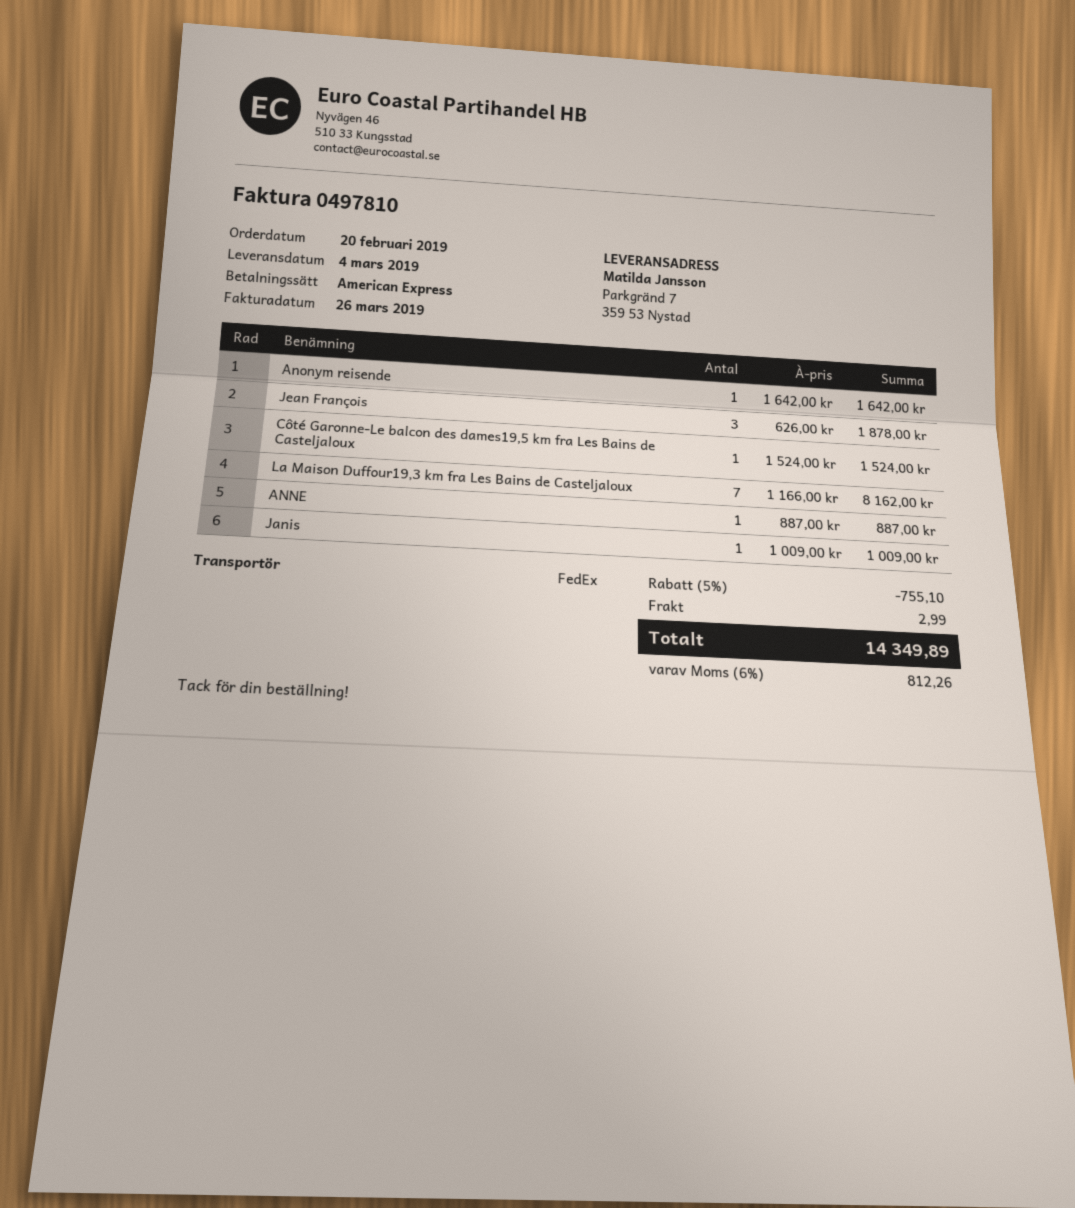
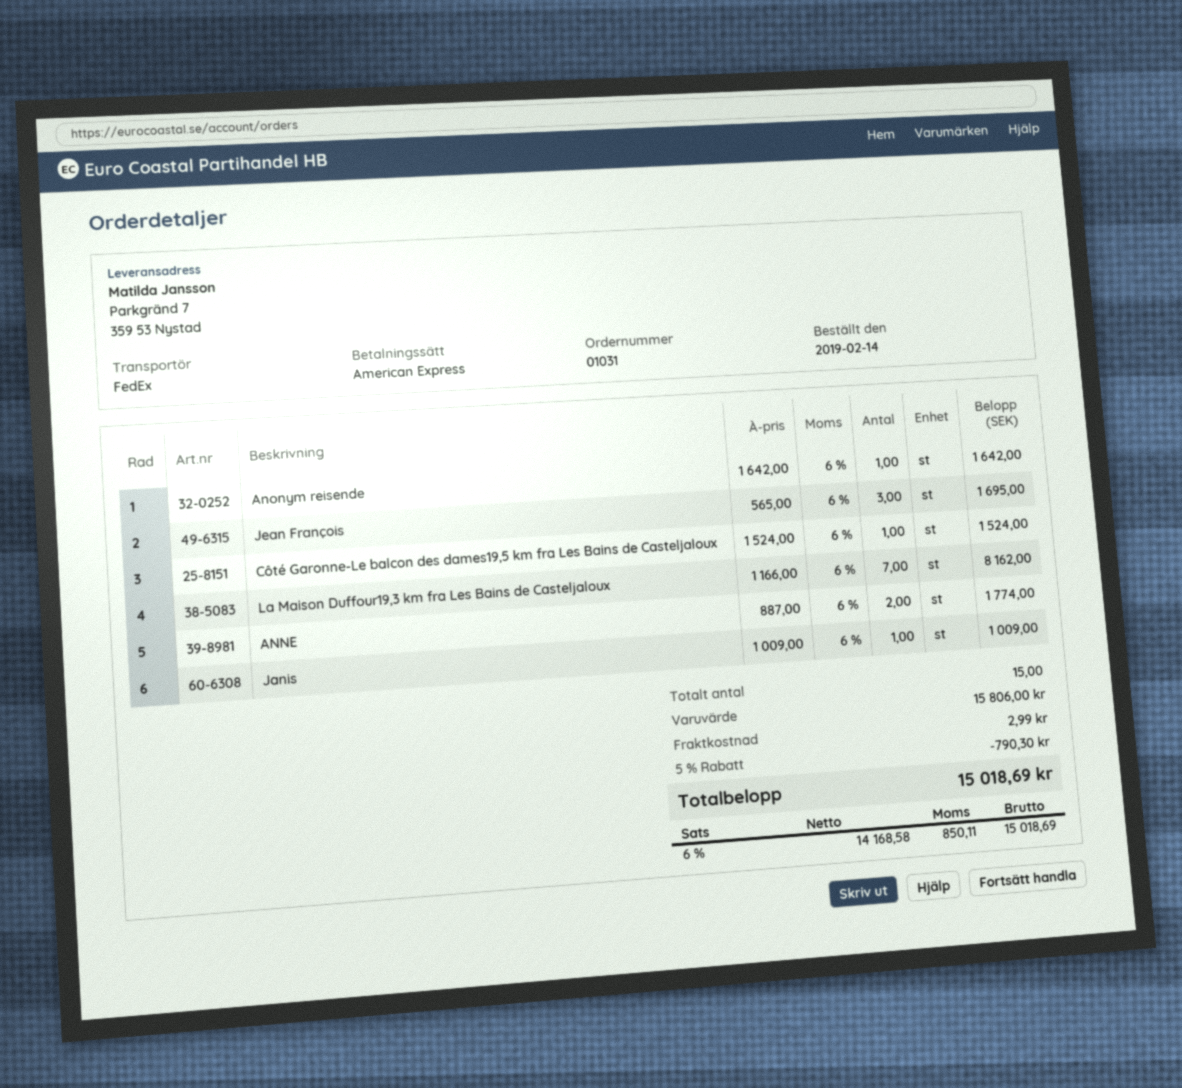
order date: 2019-02-20 -> 2019-02-14
Jean François: 3 x 626.00 = 1878.00 -> 3 x 565.00 = 1695.00
ANNE: 1 x 887.00 = 887.00 -> 2 x 887.00 = 1774.00
discount: 5% = 755.10 -> 5% = 790.30
tax: 6% = 812.26 -> 6% = 850.11
total: 14349.89 -> 15018.69

